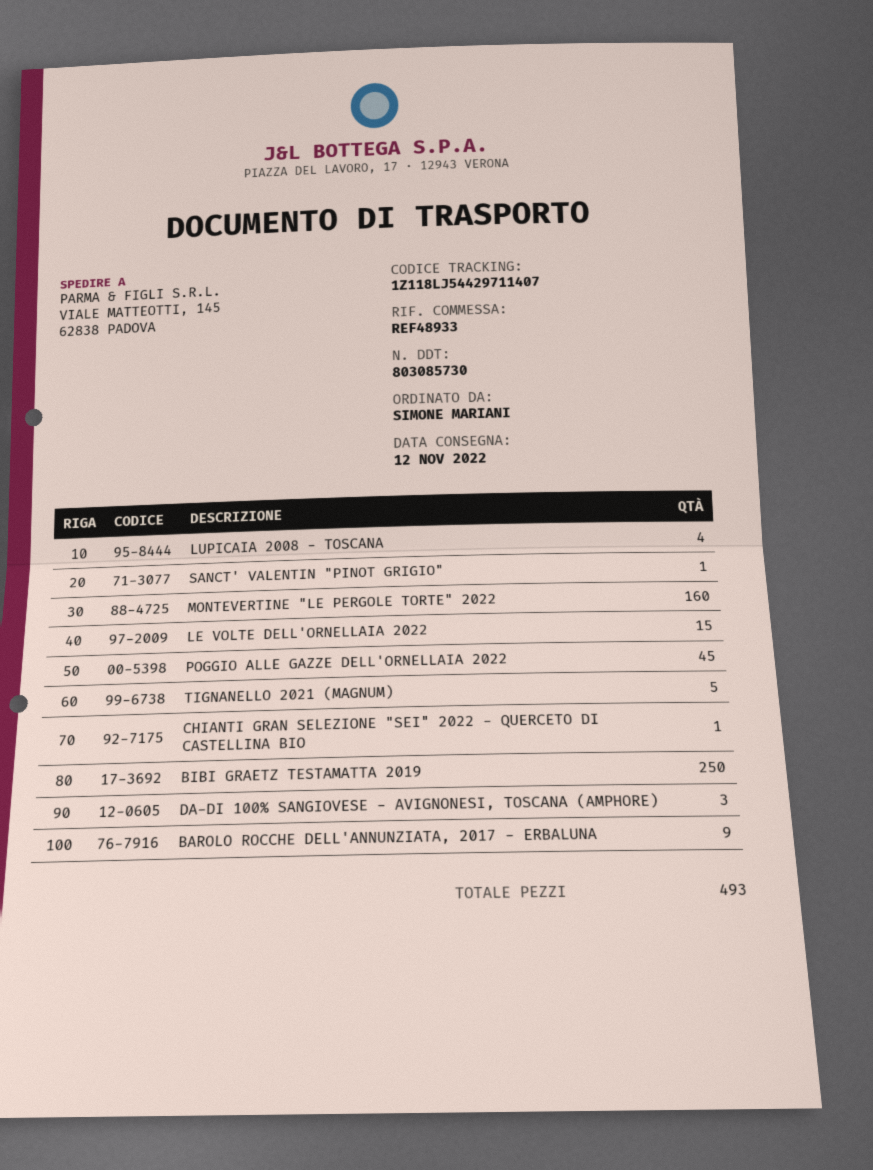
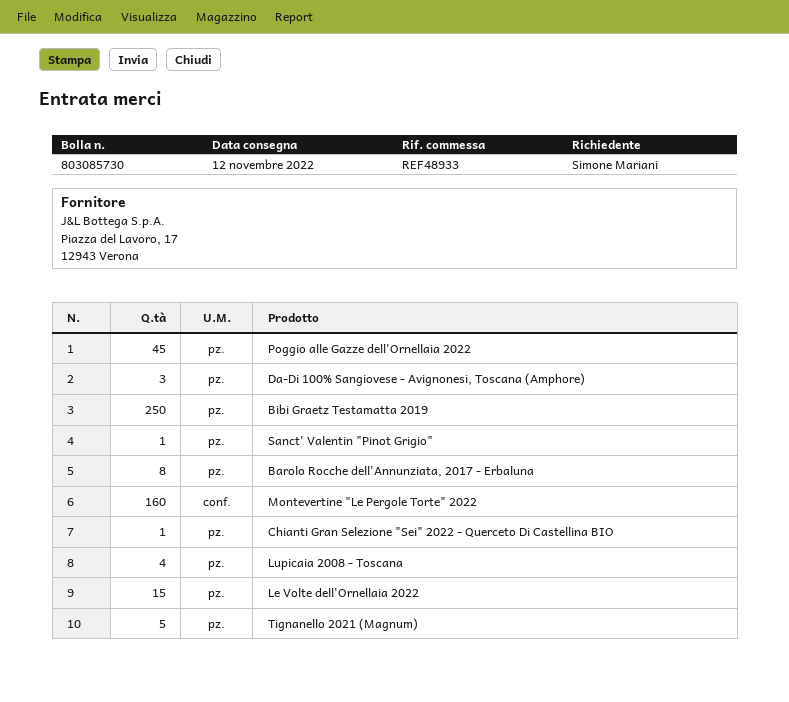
BAROLO ROCCHE DELL'ANNUNZIATA, 2017 - ERBALUNA: 9 -> 8

